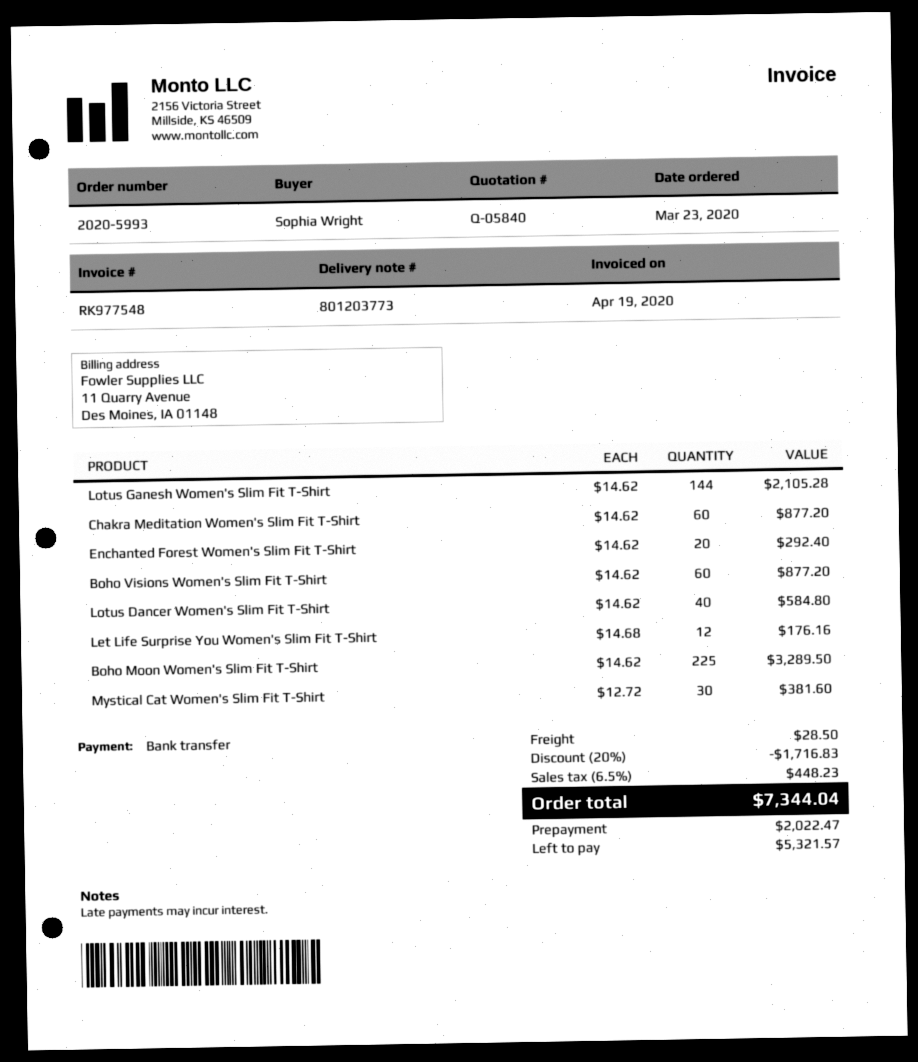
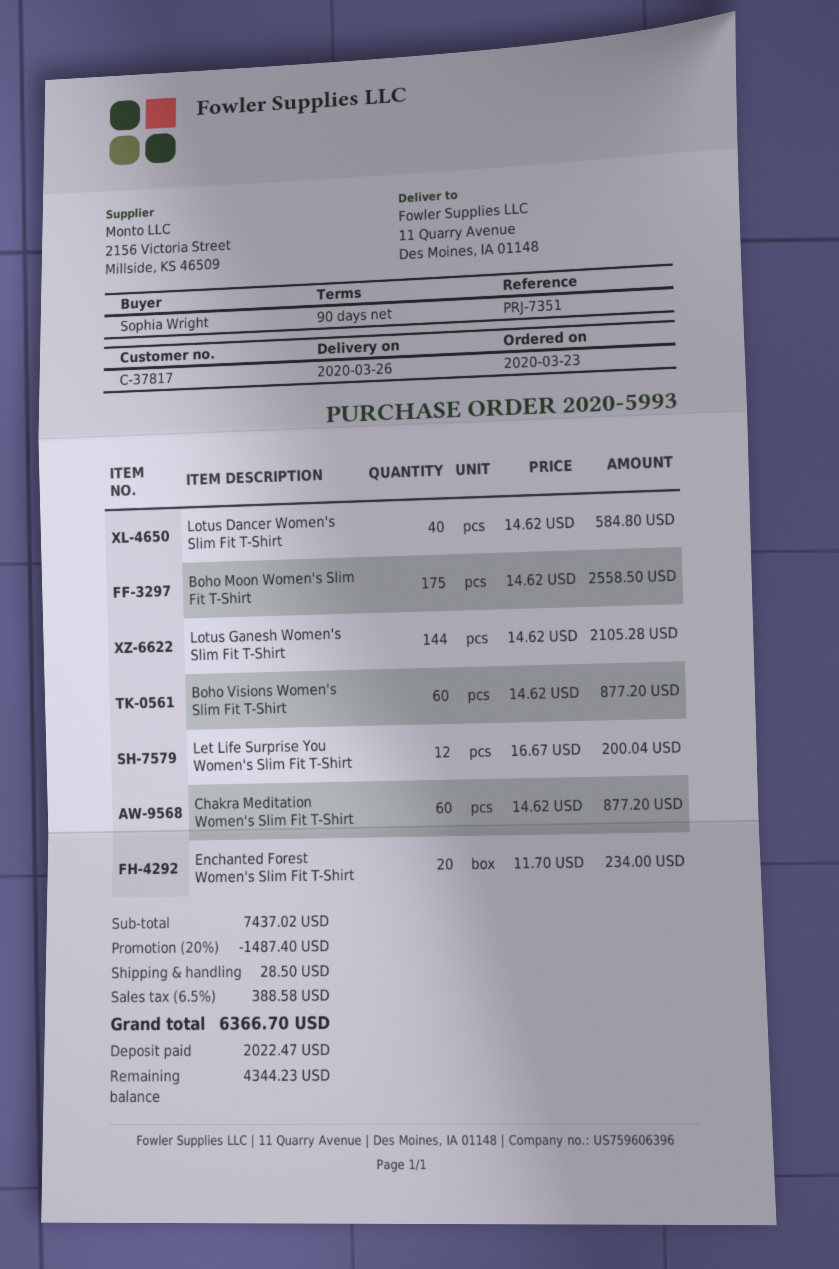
Enchanted Forest Women's Slim Fit T-Shirt: 20 x 14.62 = 292.40 -> 20 x 11.70 = 234.00
Let Life Surprise You Women's Slim Fit T-Shirt: 12 x 14.68 = 176.16 -> 12 x 16.67 = 200.04
Boho Moon Women's Slim Fit T-Shirt: 225 x 14.62 = 3289.50 -> 175 x 14.62 = 2558.50
Mystical Cat Women's Slim Fit T-Shirt: 30 x 12.72 = 381.60 -> none
discount: 20% = 1716.83 -> 20% = 1487.40
tax: 6.5% = 448.23 -> 6.5% = 388.58
total: 7344.04 -> 6366.70
balance: 5321.57 -> 4344.23

